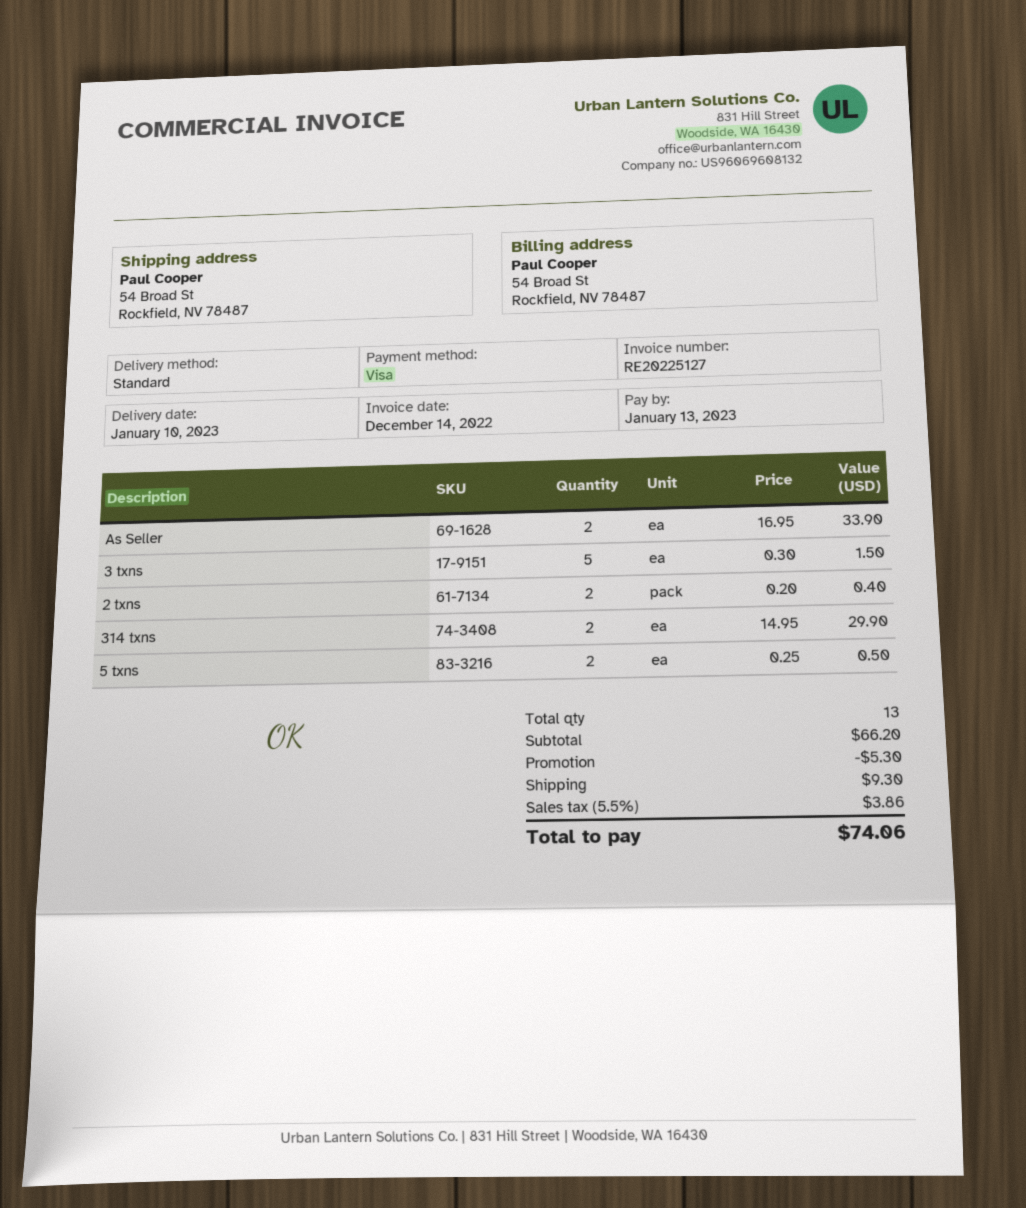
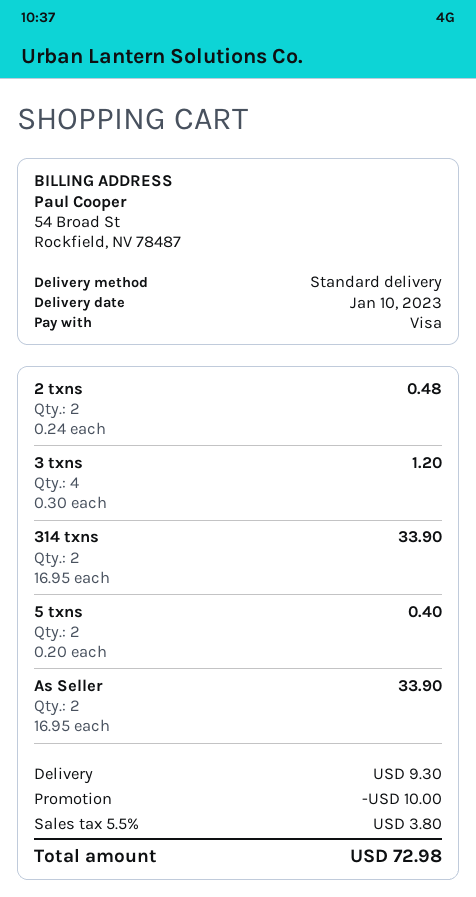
3 txns: 5 x 0.30 = 1.50 -> 4 x 0.30 = 1.20
2 txns: 2 x 0.20 = 0.40 -> 2 x 0.24 = 0.48
314 txns: 2 x 14.95 = 29.90 -> 2 x 16.95 = 33.90
5 txns: 2 x 0.25 = 0.50 -> 2 x 0.20 = 0.40
discount: 5.30 -> 10.00
tax: 5.5% = 3.86 -> 5.5% = 3.80
total: 74.06 -> 72.98

